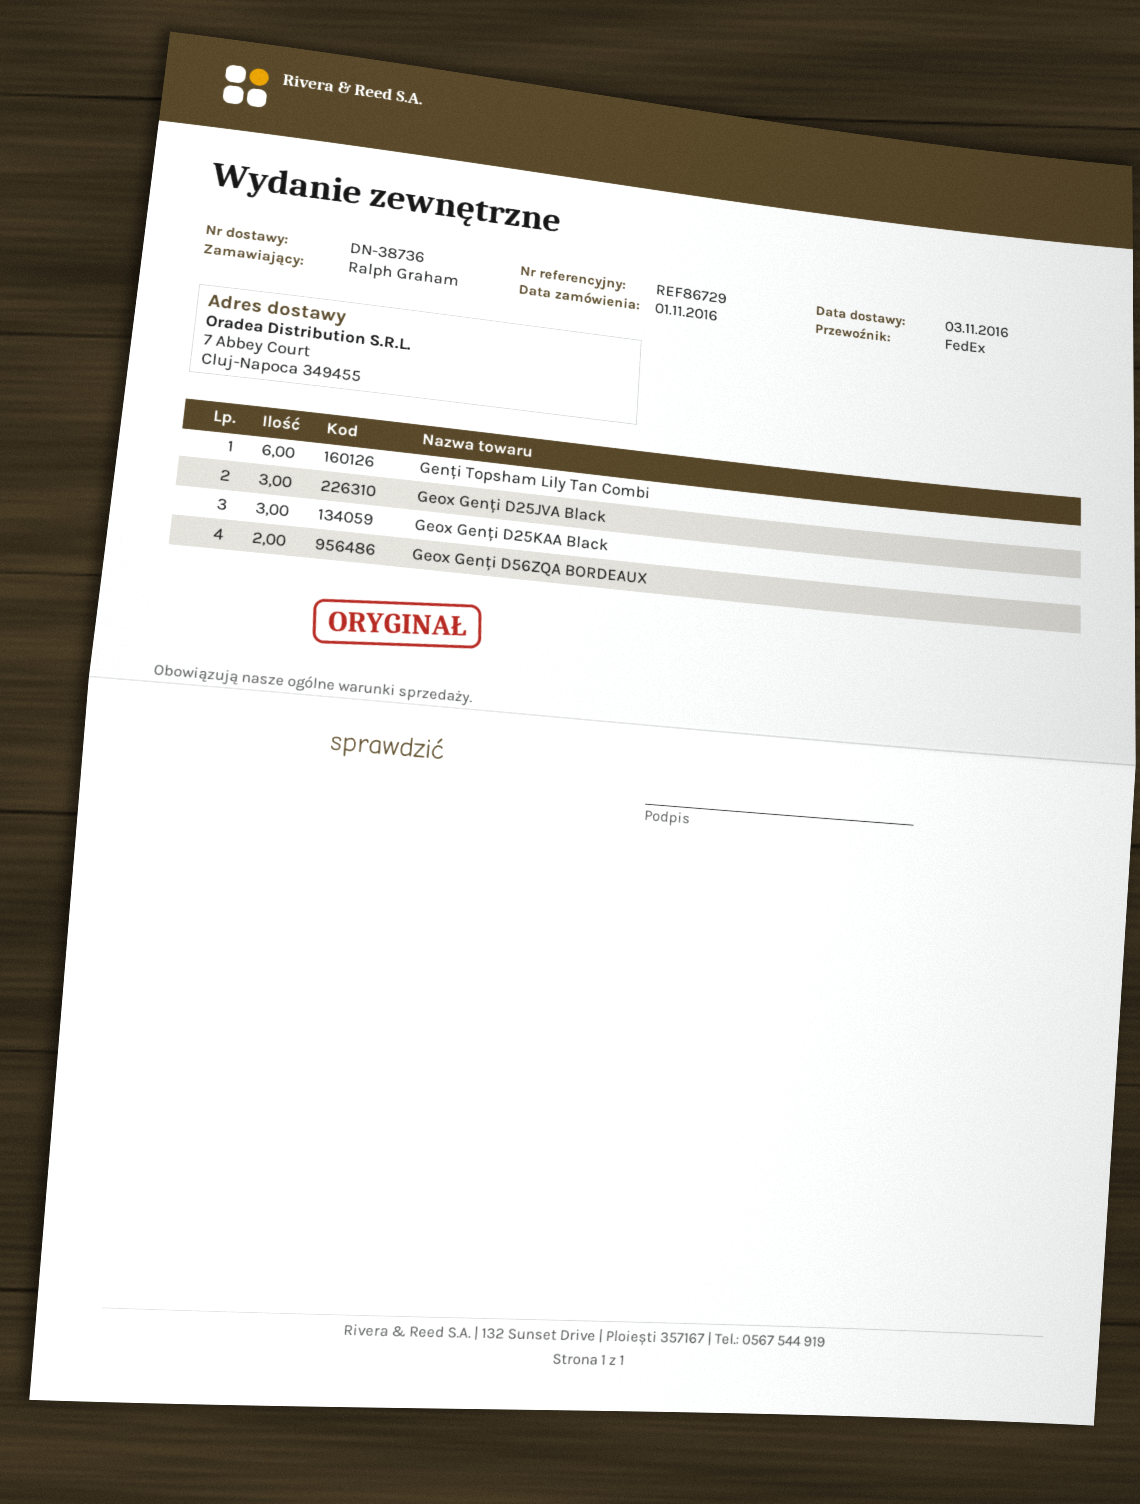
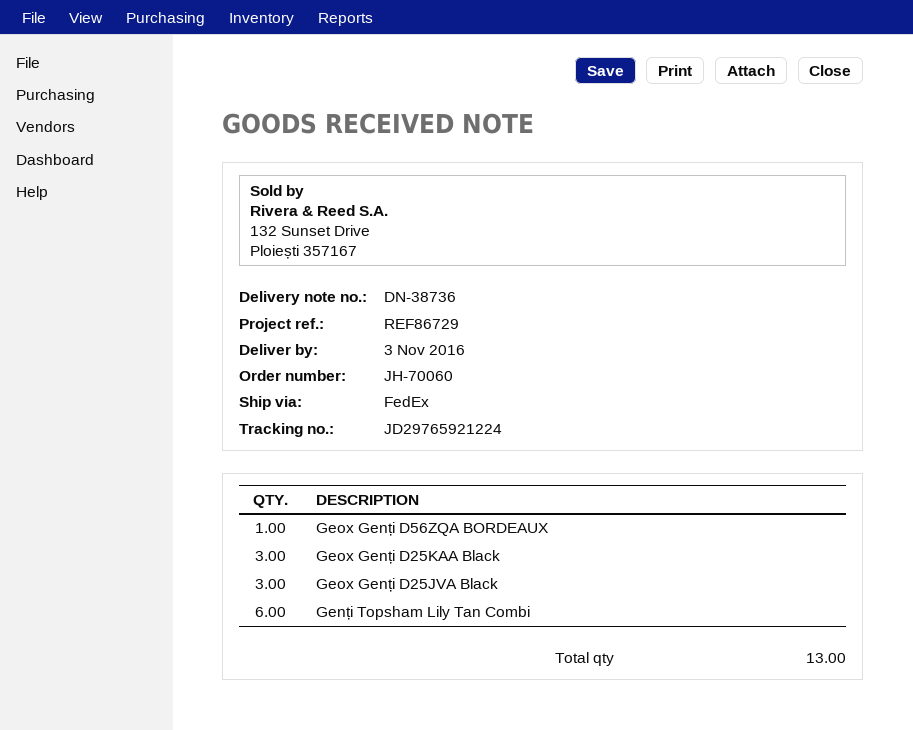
Geox Genți D56ZQA BORDEAUX: 2 -> 1

